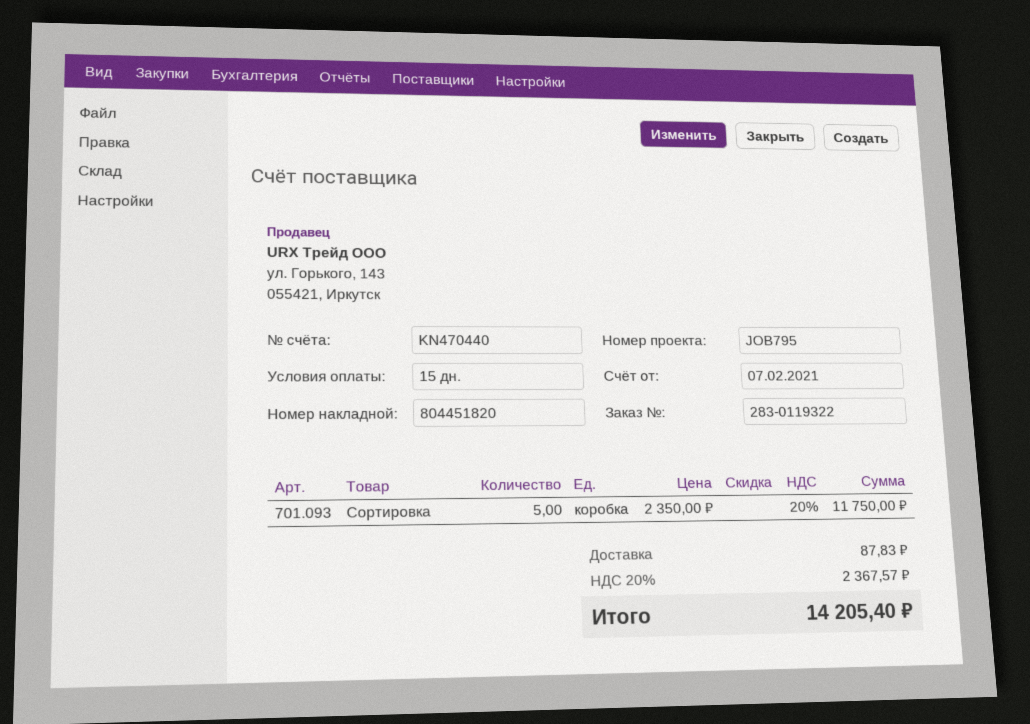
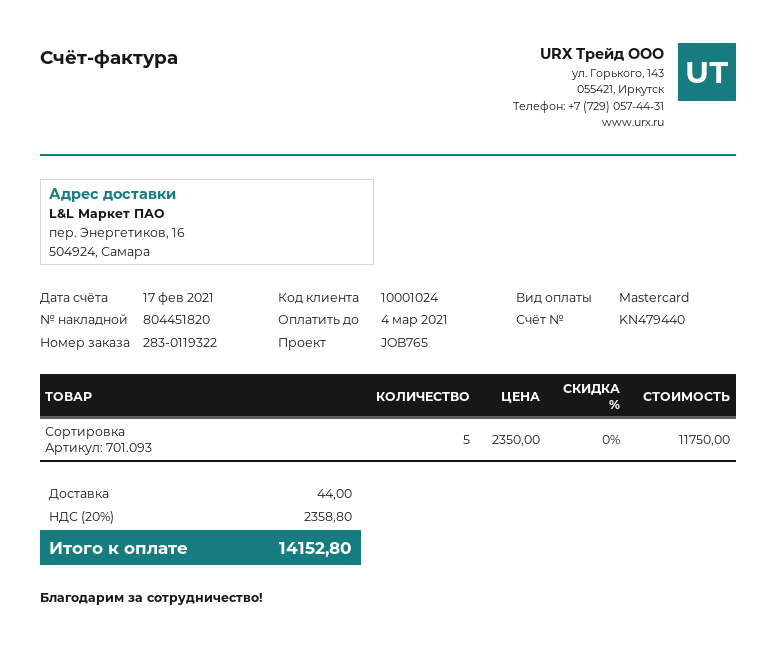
invoice number: KN470440 -> KN479440
invoice date: 2021-02-07 -> 2021-02-17
reference: JOB795 -> JOB765
shipping: 87.83 -> 44.00
tax: 20% = 2367.57 -> 20% = 2358.80
total: 14205.40 -> 14152.80

